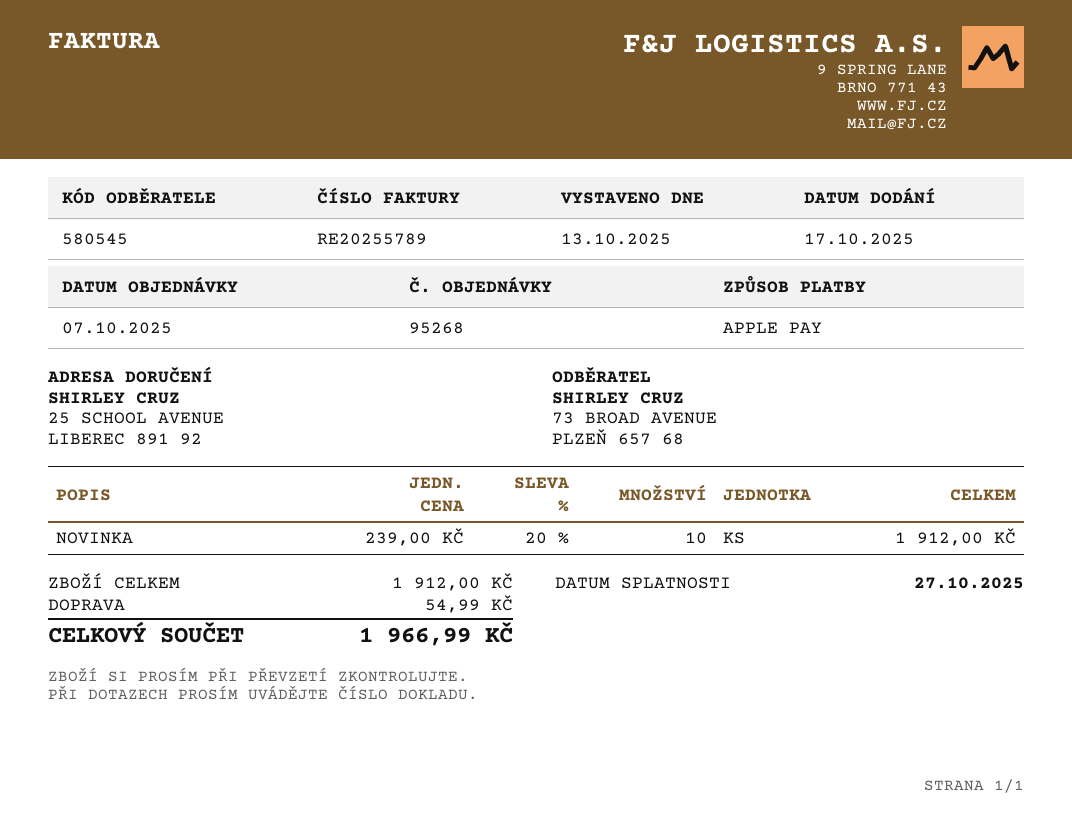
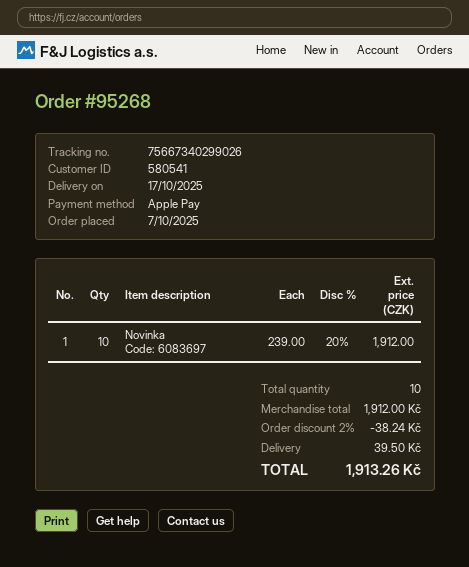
customer number: 580545 -> 580541
discount: none -> 2% = 38.24
shipping: 54.99 -> 39.50
total: 1966.99 -> 1913.26

